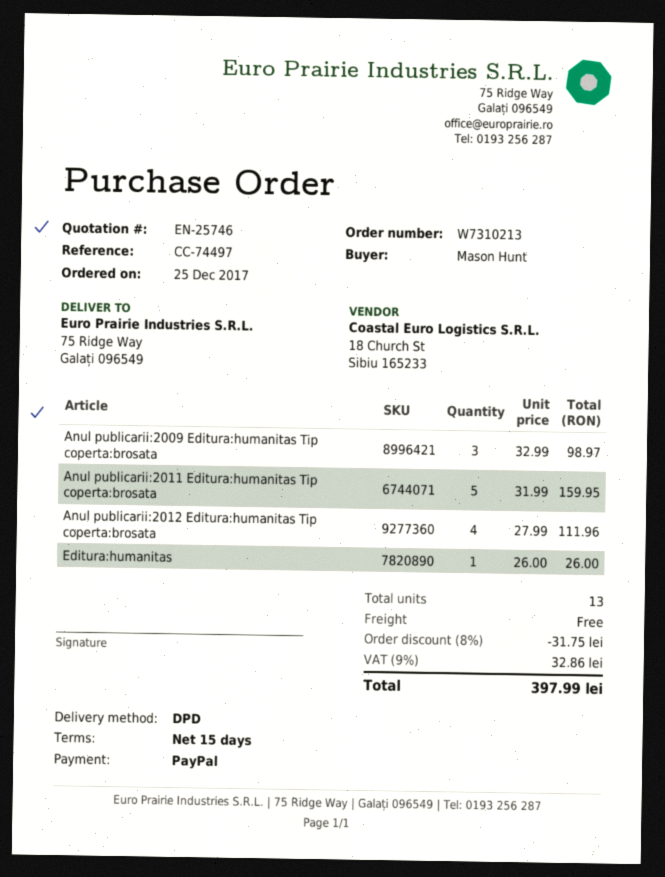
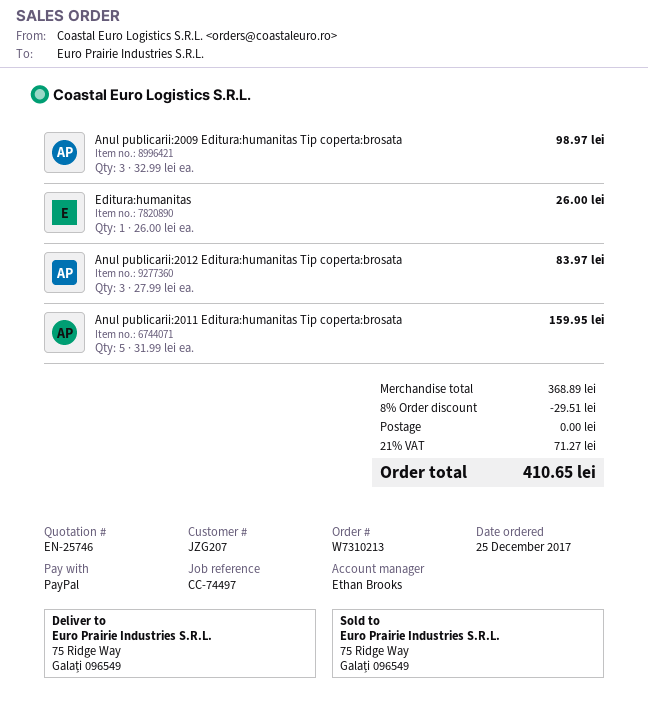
Anul publicarii:2012 Editura:humanitas Tip coperta:brosata: 4 x 27.99 = 111.96 -> 3 x 27.99 = 83.97
discount: 8% = 31.75 -> 8% = 29.51
tax: 9% = 32.86 -> 21% = 71.27
total: 397.99 -> 410.65

